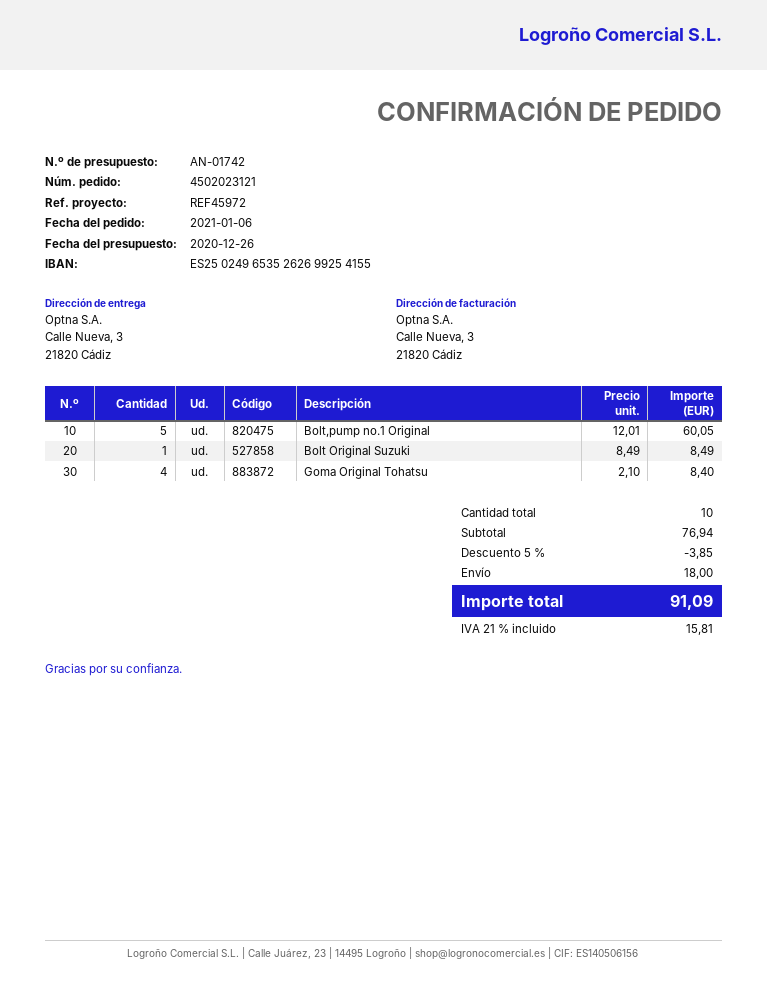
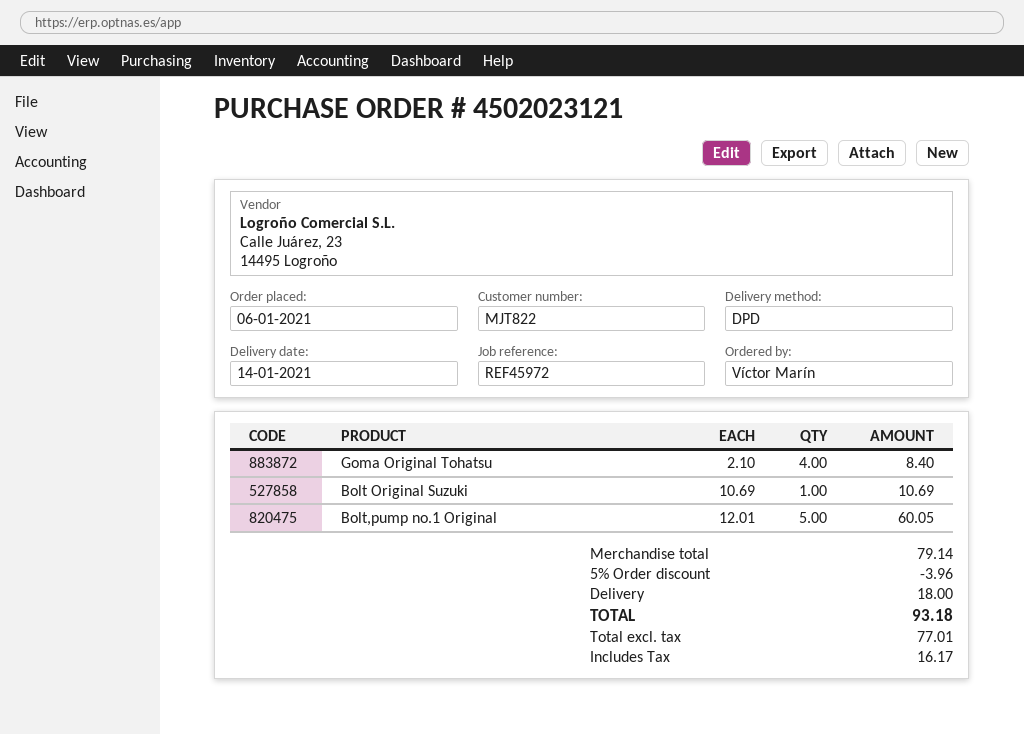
Bolt Original Suzuki: 1 x 8.49 = 8.49 -> 1 x 10.69 = 10.69
subtotal: 76.94 -> 79.14
discount: 5% = 3.85 -> 5% = 3.96
tax: 15.81 -> 16.17
total: 91.09 -> 93.18

